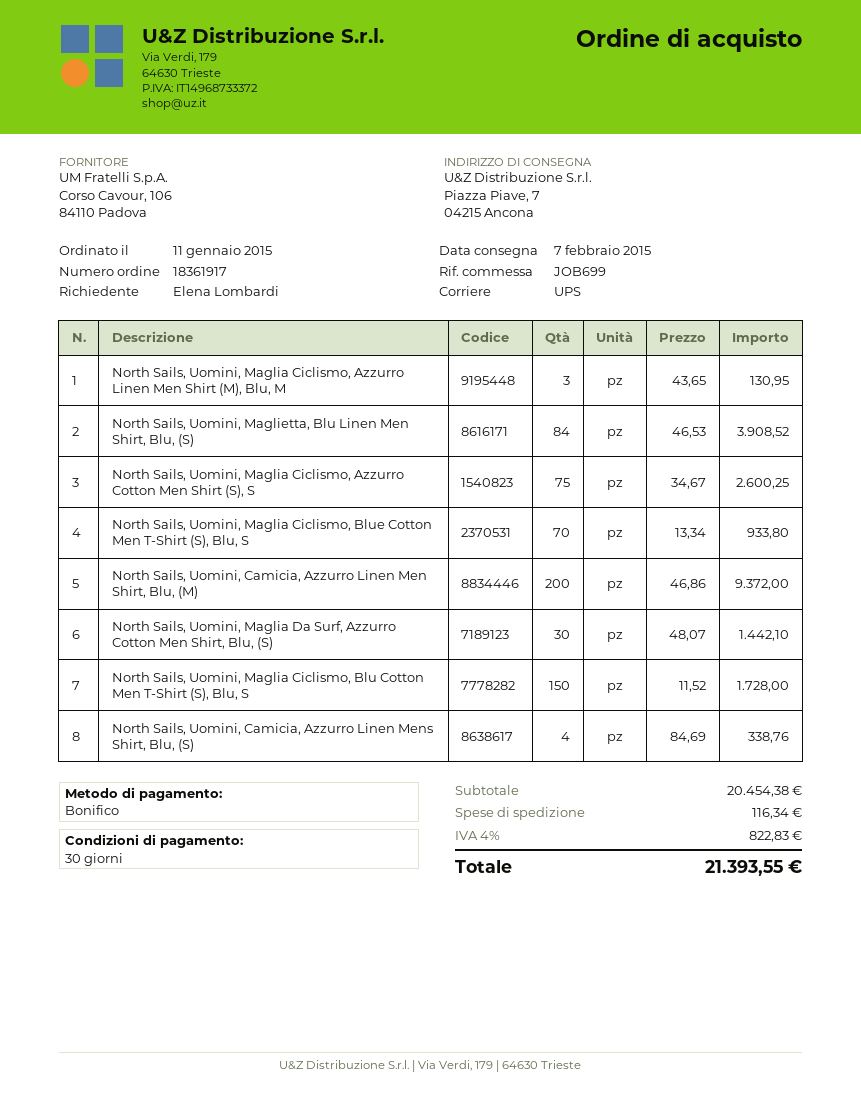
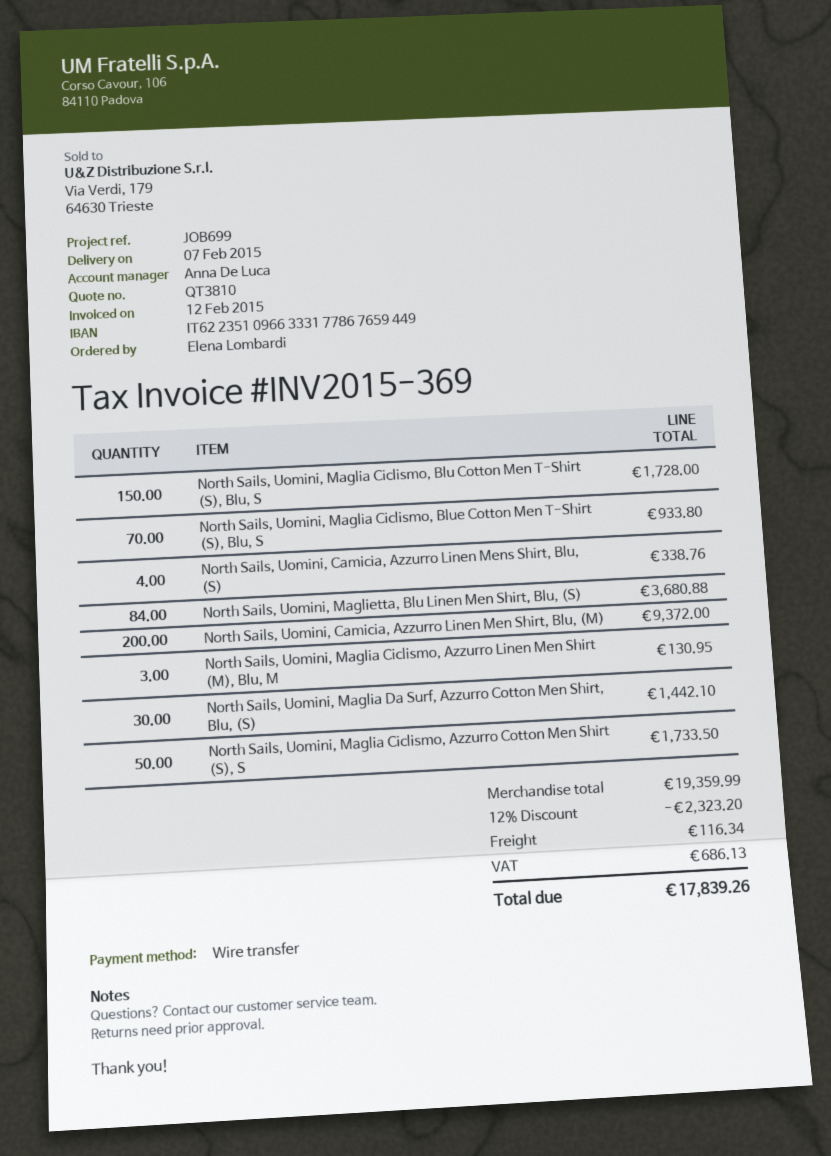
North Sails, Uomini, Maglietta, Blu Linen Men Shirt, Blu, (S): 84 for 3908.52 -> 84 for 3680.88
North Sails, Uomini, Maglia Ciclismo, Azzurro Cotton Men Shirt (S), S: 75 for 2600.25 -> 50 for 1733.50
subtotal: 20454.38 -> 19359.99
discount: none -> 12% = 2323.20
tax: 822.83 -> 686.13
total: 21393.55 -> 17839.26

